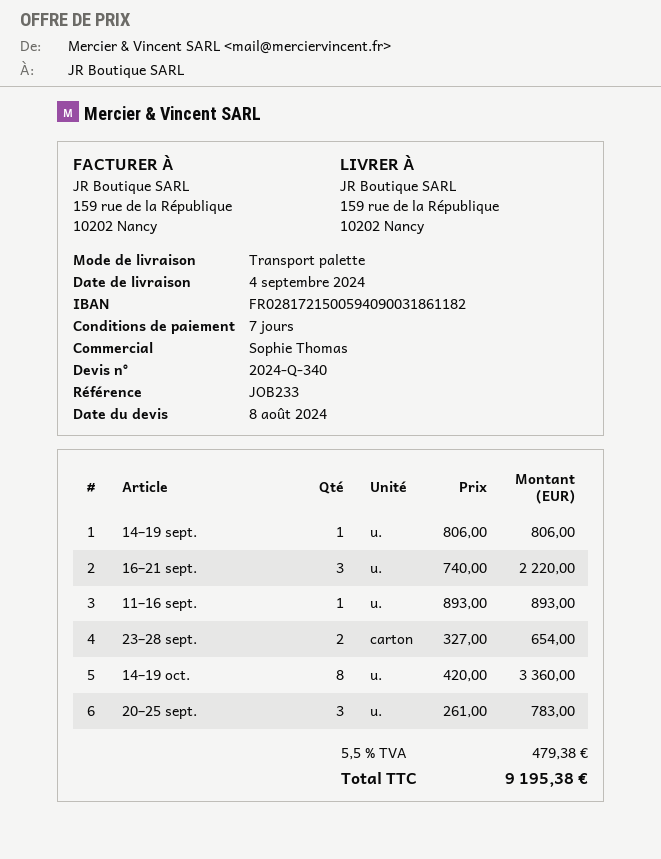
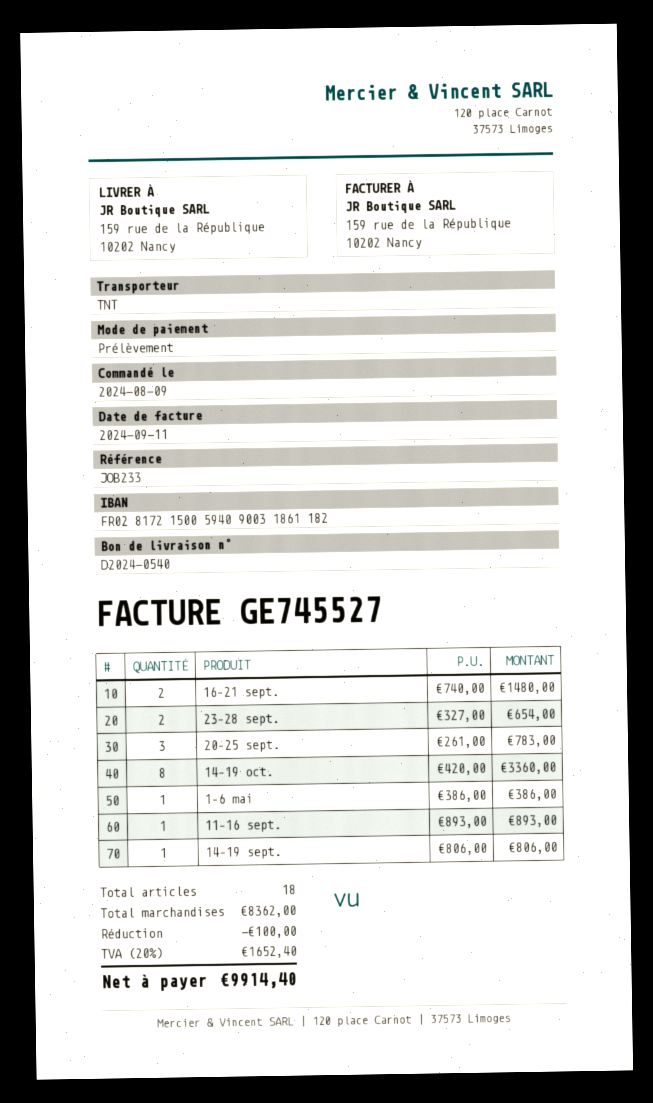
shipping method: pallet freight -> TNT
16–21 sept.: 3 x 740.00 = 2220.00 -> 2 x 740.00 = 1480.00
1–6 mai: none -> 1 x 386.00 = 386.00
discount: none -> 100.00
tax: 5.5% = 479.38 -> 20% = 1652.40
total: 9195.38 -> 9914.40

